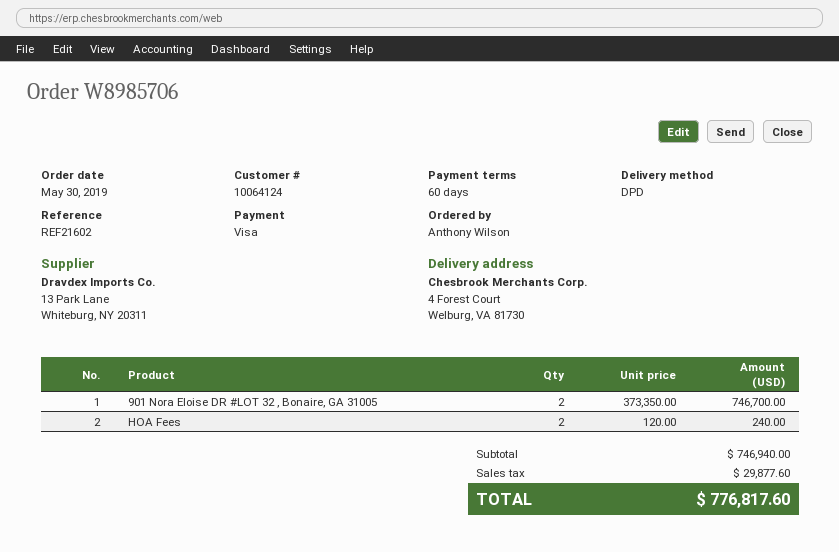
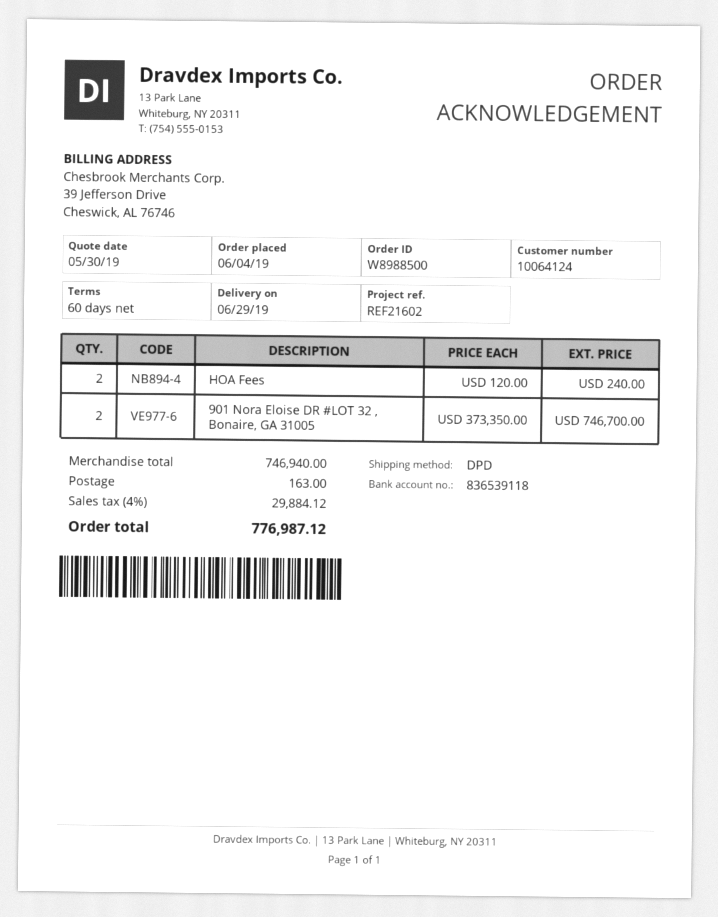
order number: W8985706 -> W8988500
order date: 2019-05-30 -> 2019-06-04
shipping: none -> 163.00
tax: 29877.60 -> 29884.12
total: 776817.60 -> 776987.12

